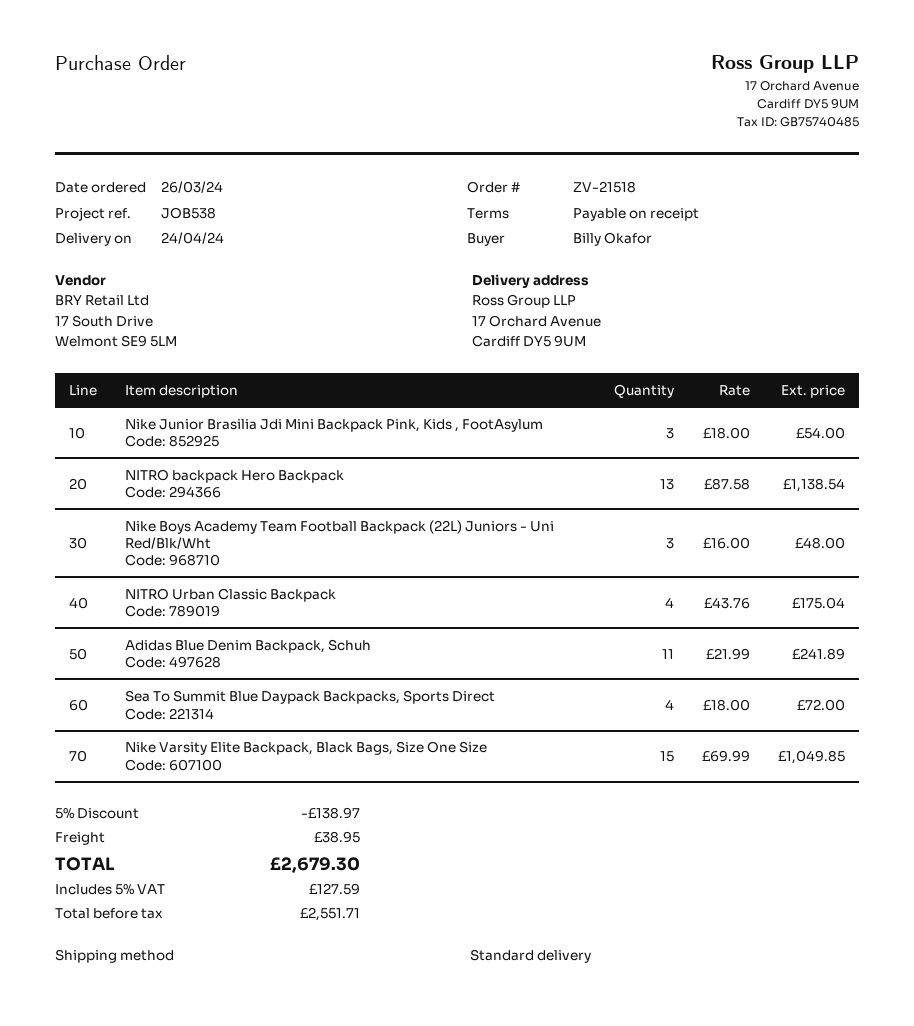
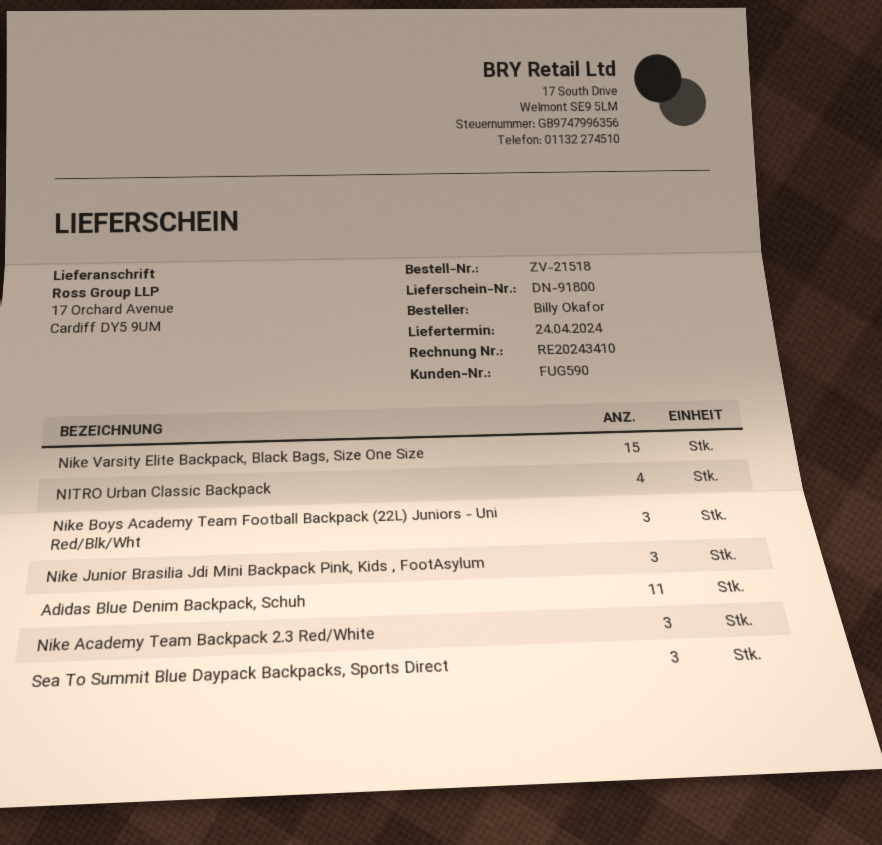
NITRO backpack Hero Backpack: 13 -> none
Sea To Summit Blue Daypack Backpacks, Sports Direct: 4 -> 3
Nike Academy Team Backpack 2.3 Red/White: none -> 3

